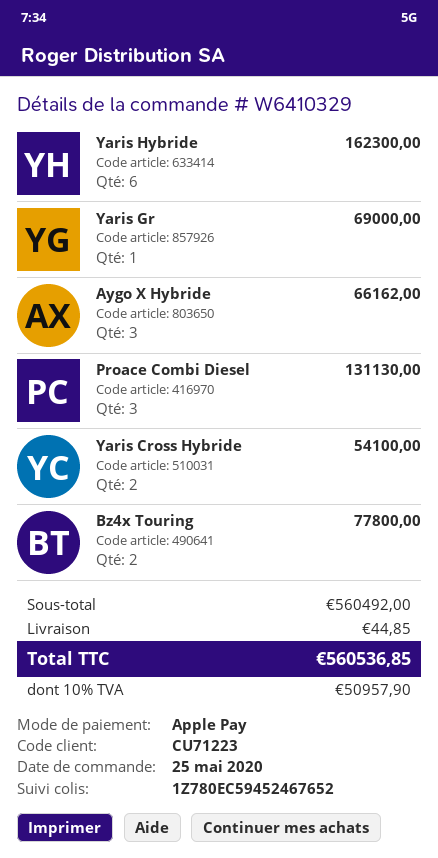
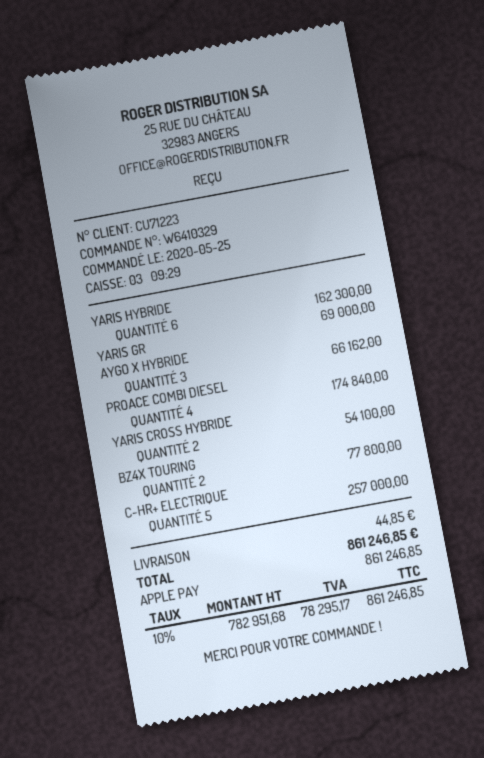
Proace Combi Diesel: 3 for 131130.00 -> 4 for 174840.00
C-HR+ ELECTRIQUE: none -> 5 for 257000.00
tax: 10% = 50957.90 -> 10% = 78295.17
total: 560536.85 -> 861246.85

